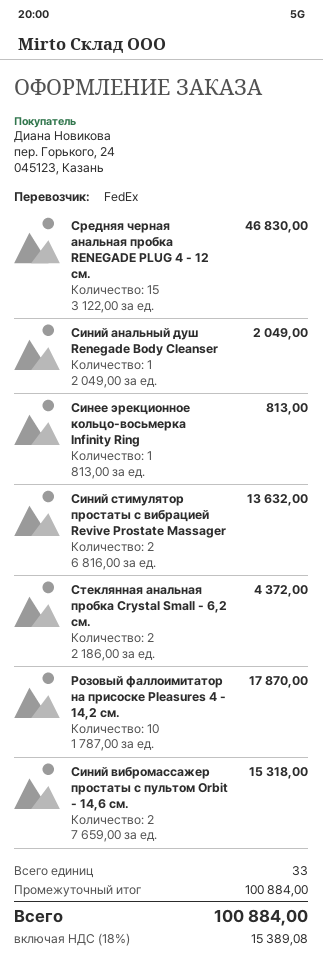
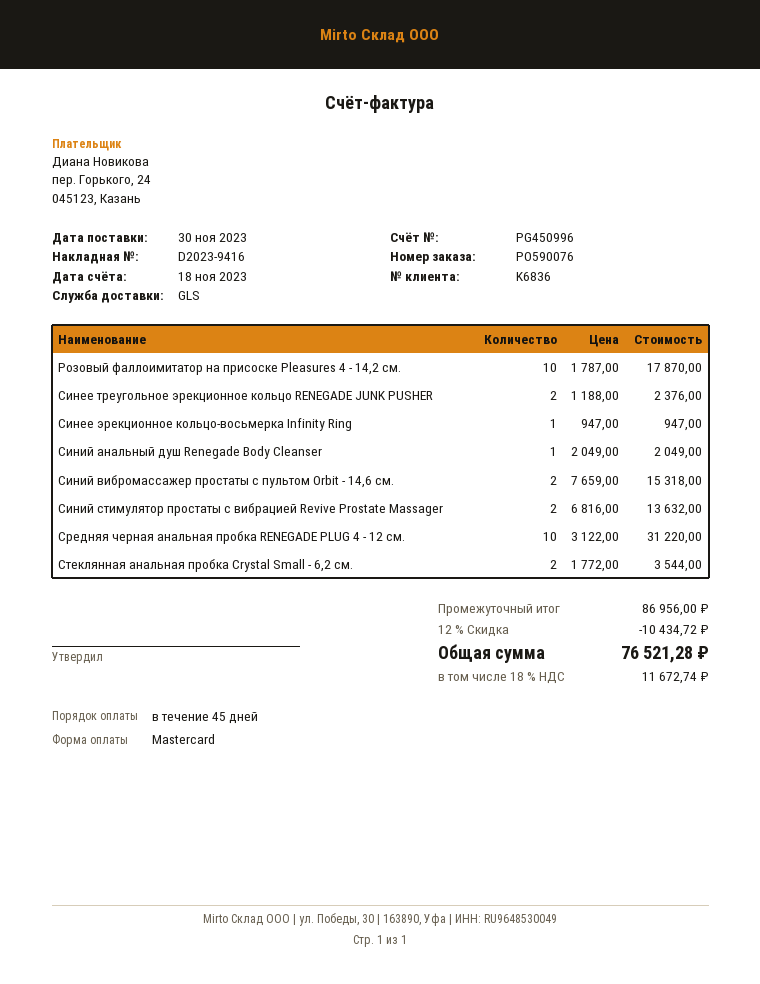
shipping method: FedEx -> GLS
Средняя черная анальная пробка RENEGADE PLUG 4 - 12 см.: 15 x 3122.00 = 46830.00 -> 10 x 3122.00 = 31220.00
Синее эрекционное кольцо-восьмерка Infinity Ring: 1 x 813.00 = 813.00 -> 1 x 947.00 = 947.00
Стеклянная анальная пробка Crystal Small - 6,2 см.: 2 x 2186.00 = 4372.00 -> 2 x 1772.00 = 3544.00
Синее треугольное эрекционное кольцо RENEGADE JUNK PUSHER: none -> 2 x 1188.00 = 2376.00
subtotal: 100884.00 -> 86956.00
discount: none -> 12% = 10434.72
tax: 18% = 15389.08 -> 18% = 11672.74
total: 100884.00 -> 76521.28

